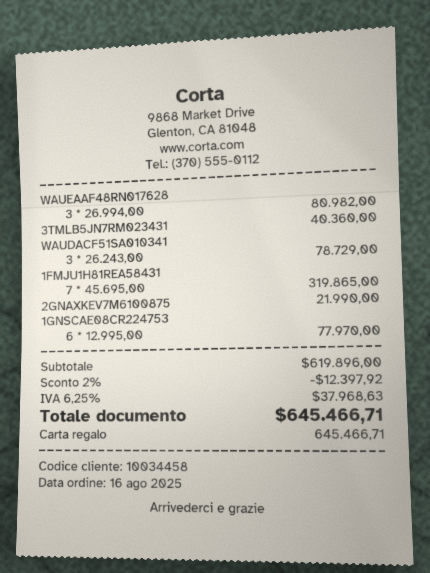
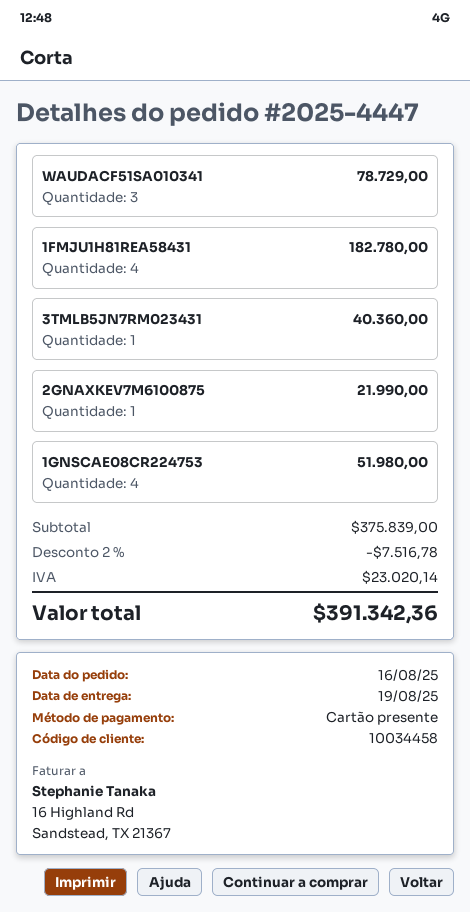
WAUEAAF48RN017628: 3 for 80982.00 -> none
1FMJU1H81REA58431: 7 for 319865.00 -> 4 for 182780.00
1GNSCAE08CR224753: 6 for 77970.00 -> 4 for 51980.00
subtotal: 619896.00 -> 375839.00
discount: 2% = 12397.92 -> 2% = 7516.78
tax: 37968.63 -> 23020.14
total: 645466.71 -> 391342.36

